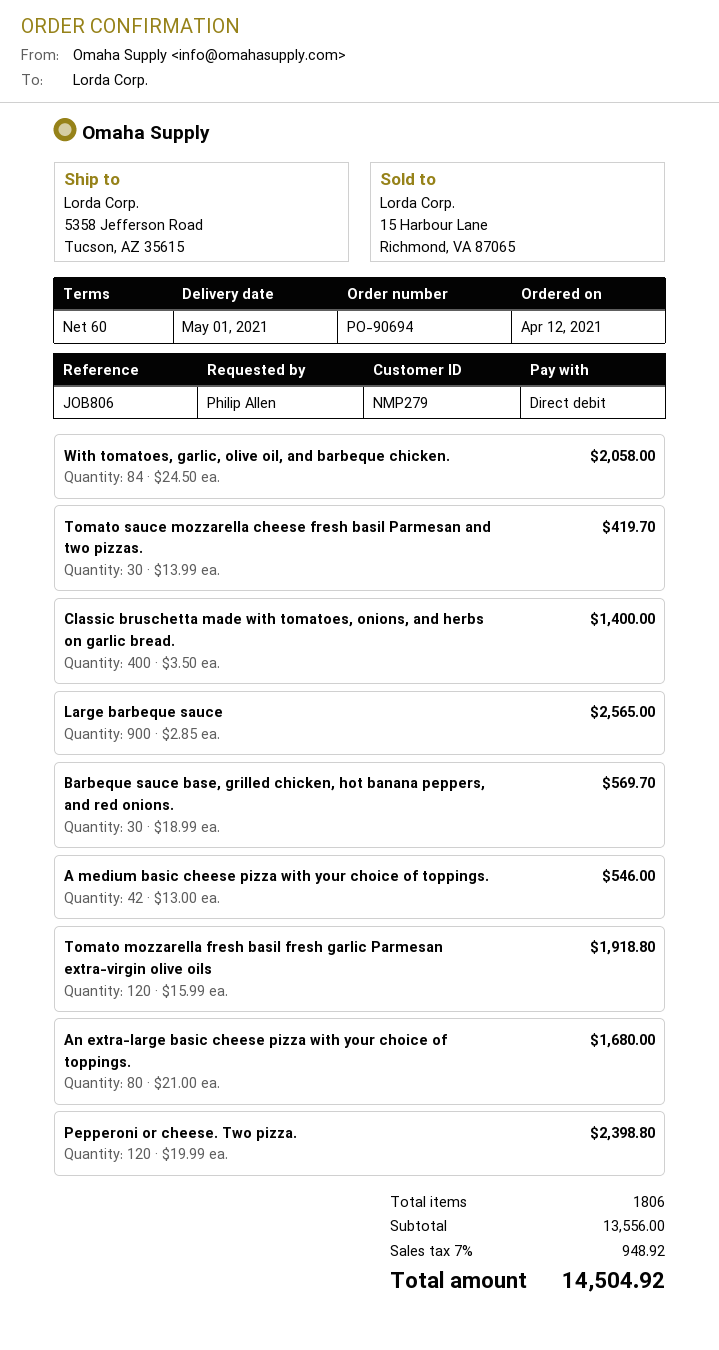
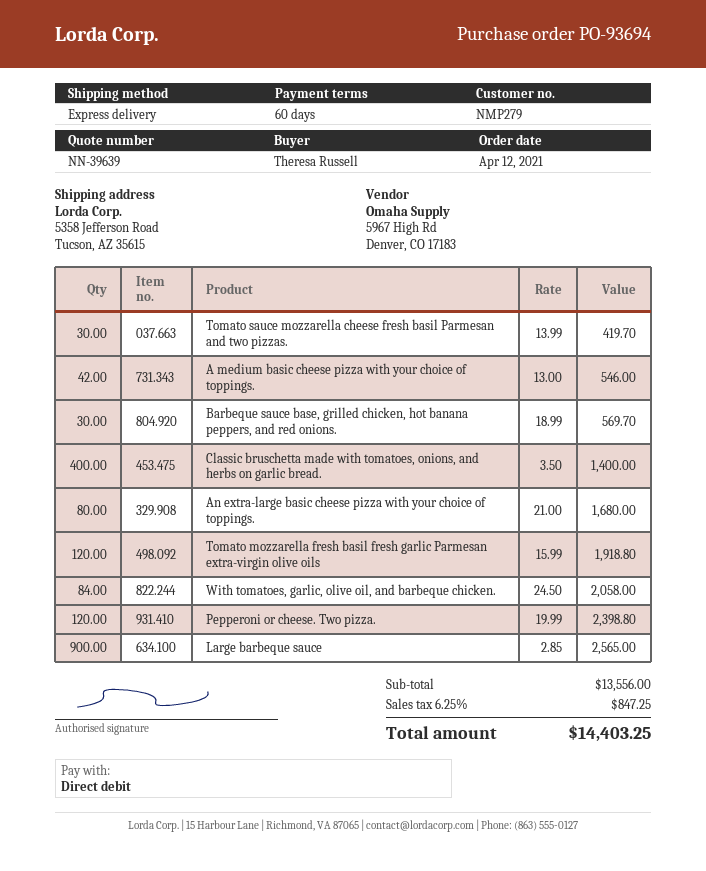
order number: PO-90694 -> PO-93694
ordered by: Philip Allen -> Theresa Russell
tax: 7% = 948.92 -> 6.25% = 847.25
total: 14504.92 -> 14403.25

